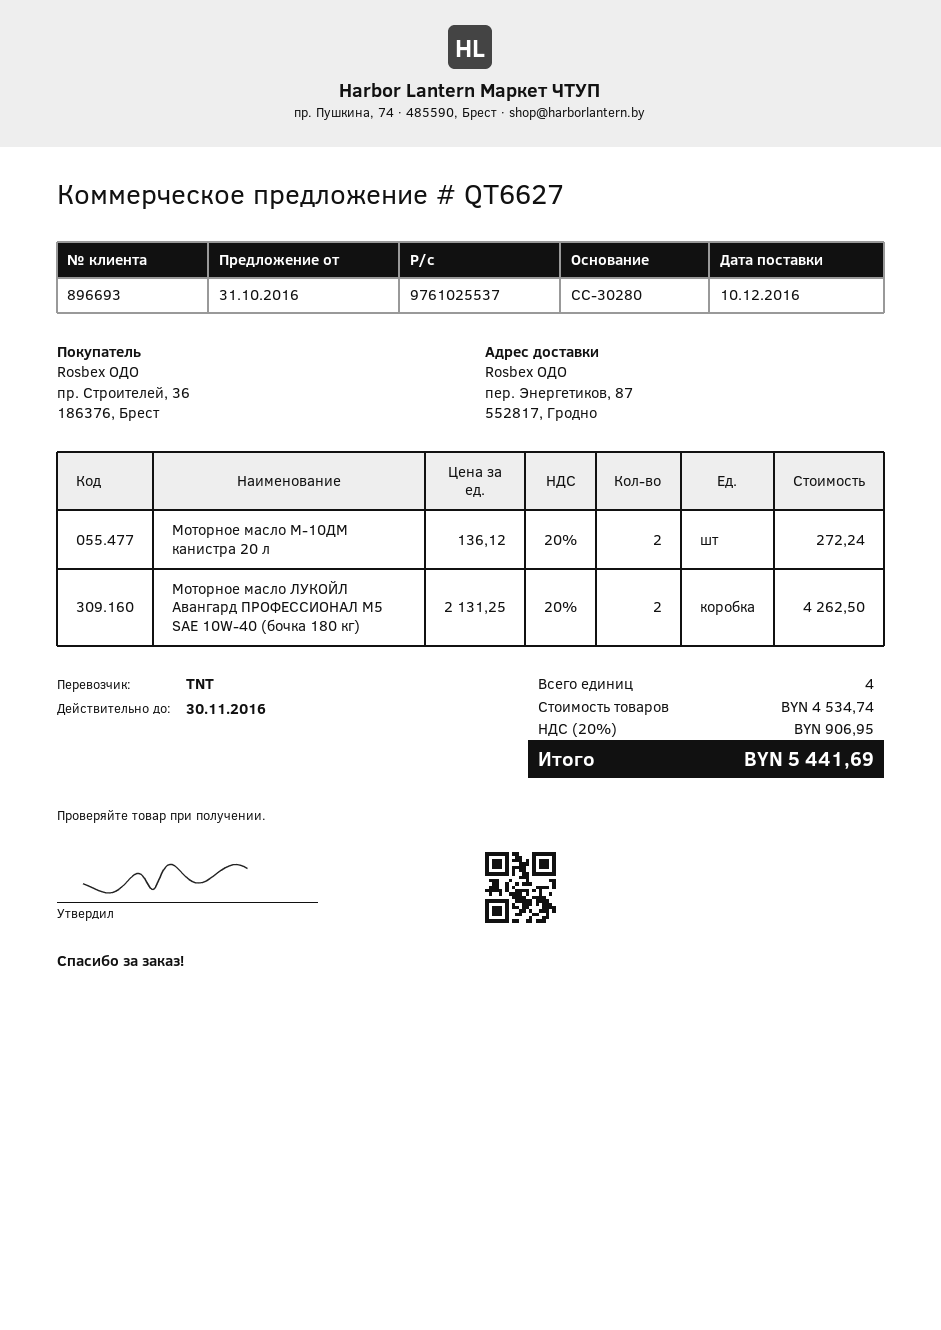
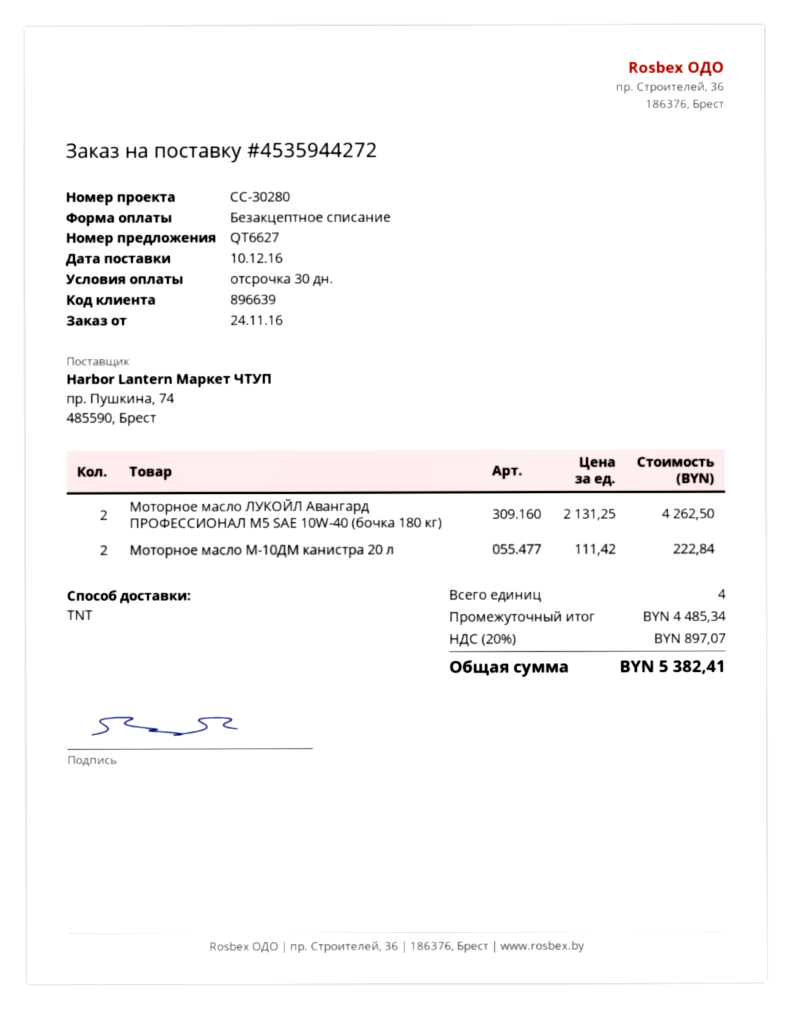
customer number: 896693 -> 896639
Моторное масло М-10ДМ канистра 20 л: 2 x 136.12 = 272.24 -> 2 x 111.42 = 222.84
subtotal: 4534.74 -> 4485.34
tax: 20% = 906.95 -> 20% = 897.07
total: 5441.69 -> 5382.41

